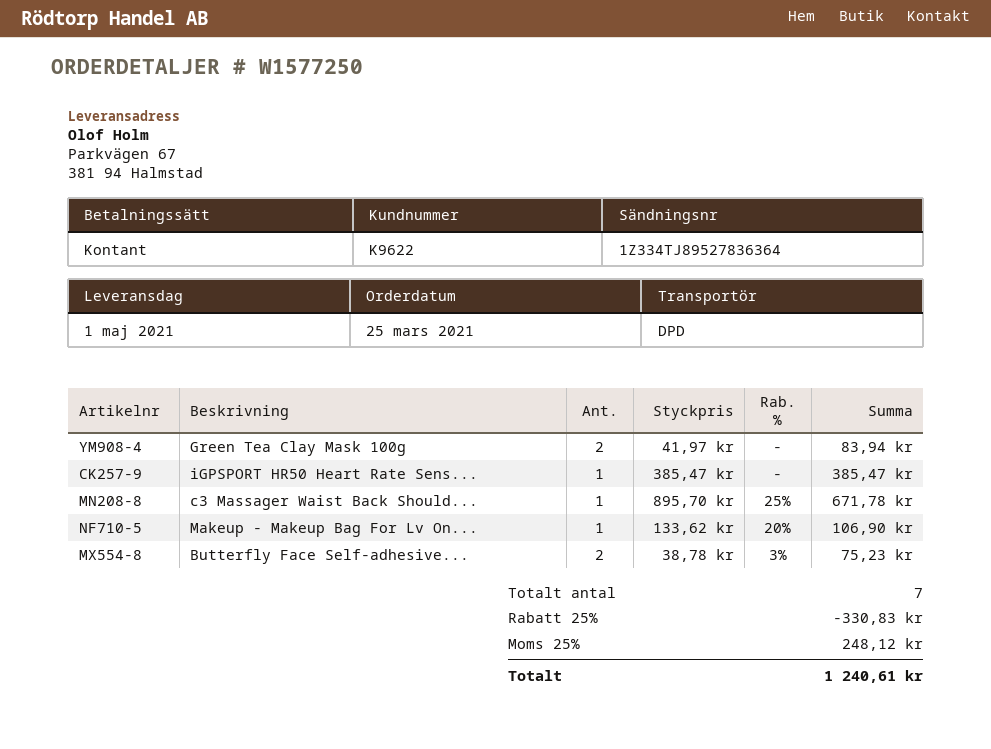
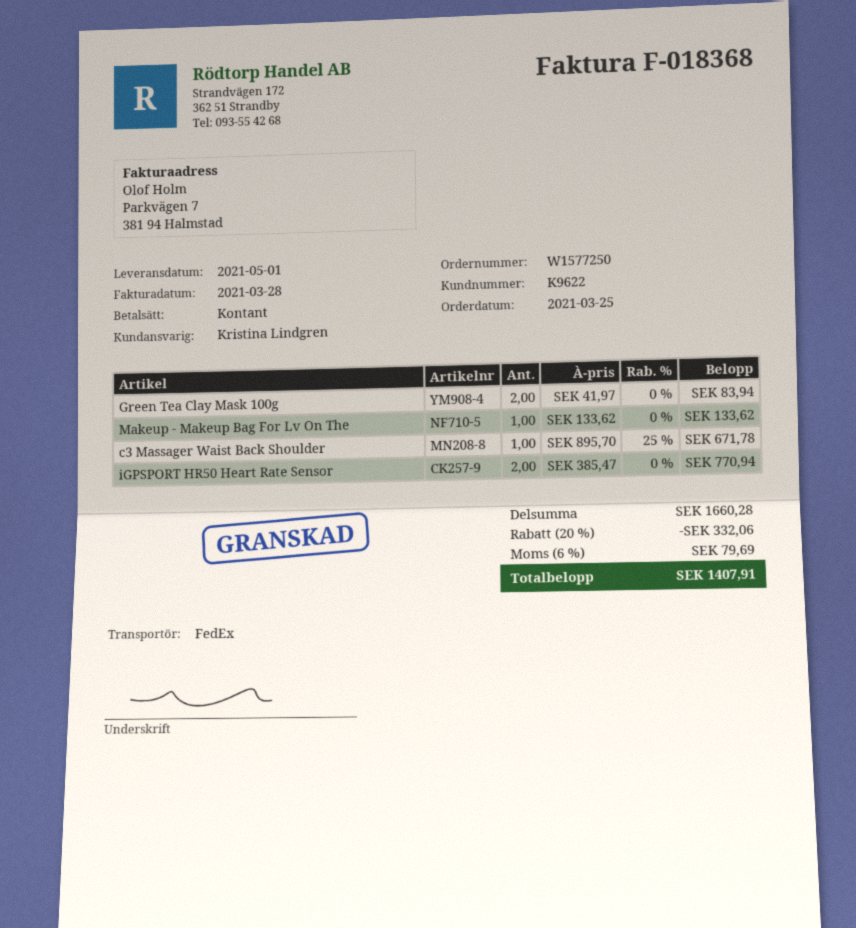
shipping method: DPD -> FedEx
iGPSPORT HR50 Heart Rate Sens...: 1 x 385.47 = 385.47 -> 2 x 385.47 = 770.94
Makeup - Makeup Bag For Lv On...: 1 x 133.62 - 20% = 106.90 -> 1 x 133.62 = 133.62
Butterfly Face Self-adhesive...: 2 x 38.78 - 3% = 75.23 -> none
discount: 25% = 330.83 -> 20% = 332.06
tax: 25% = 248.12 -> 6% = 79.69
total: 1240.61 -> 1407.91

